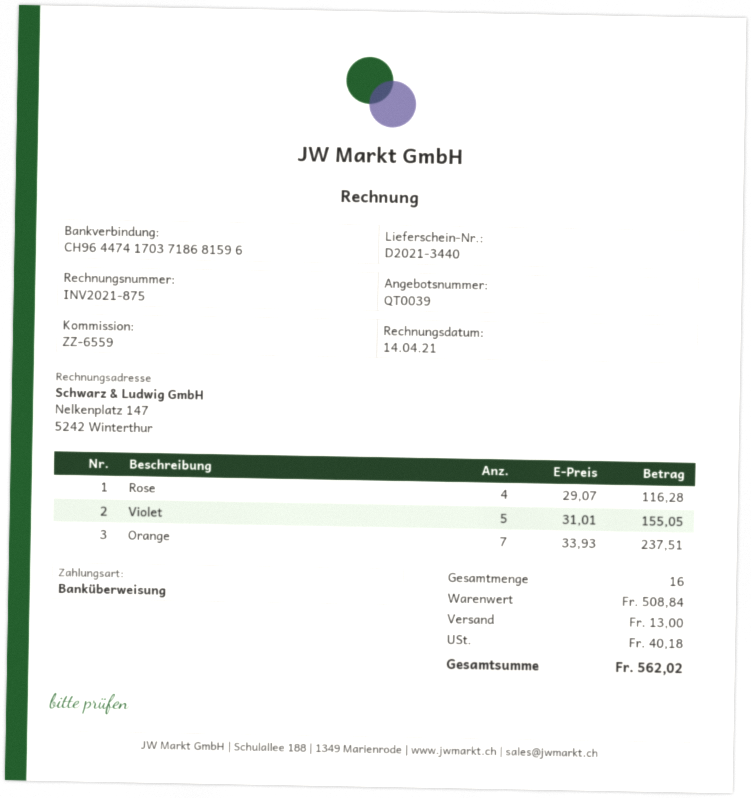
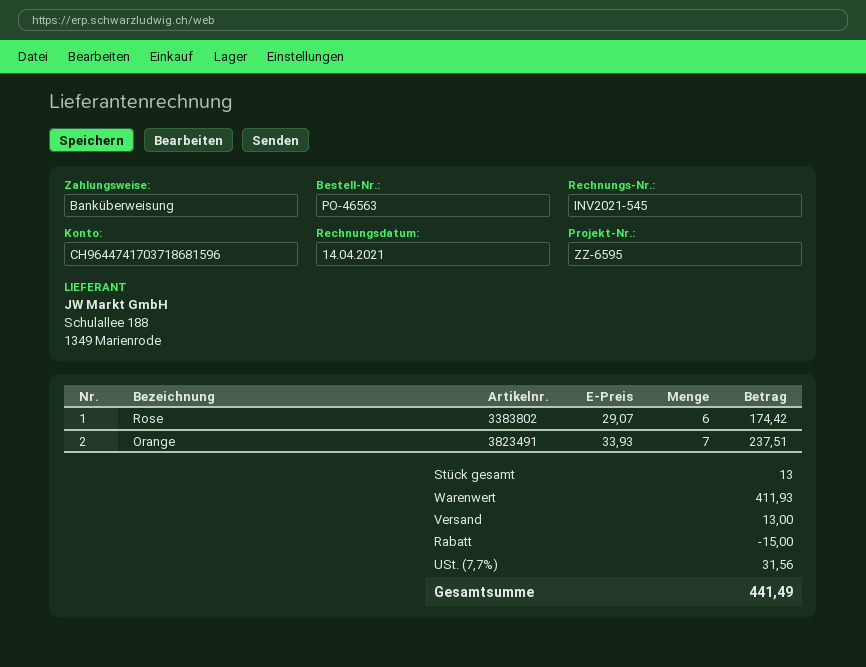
invoice number: INV2021-875 -> INV2021-545
reference: ZZ-6559 -> ZZ-6595
Rose: 4 x 29.07 = 116.28 -> 6 x 29.07 = 174.42
Violet: 5 x 31.01 = 155.05 -> none
total quantity: 16 -> 13
subtotal: 508.84 -> 411.93
discount: none -> 15.00
tax: 40.18 -> 31.56
total: 562.02 -> 441.49

